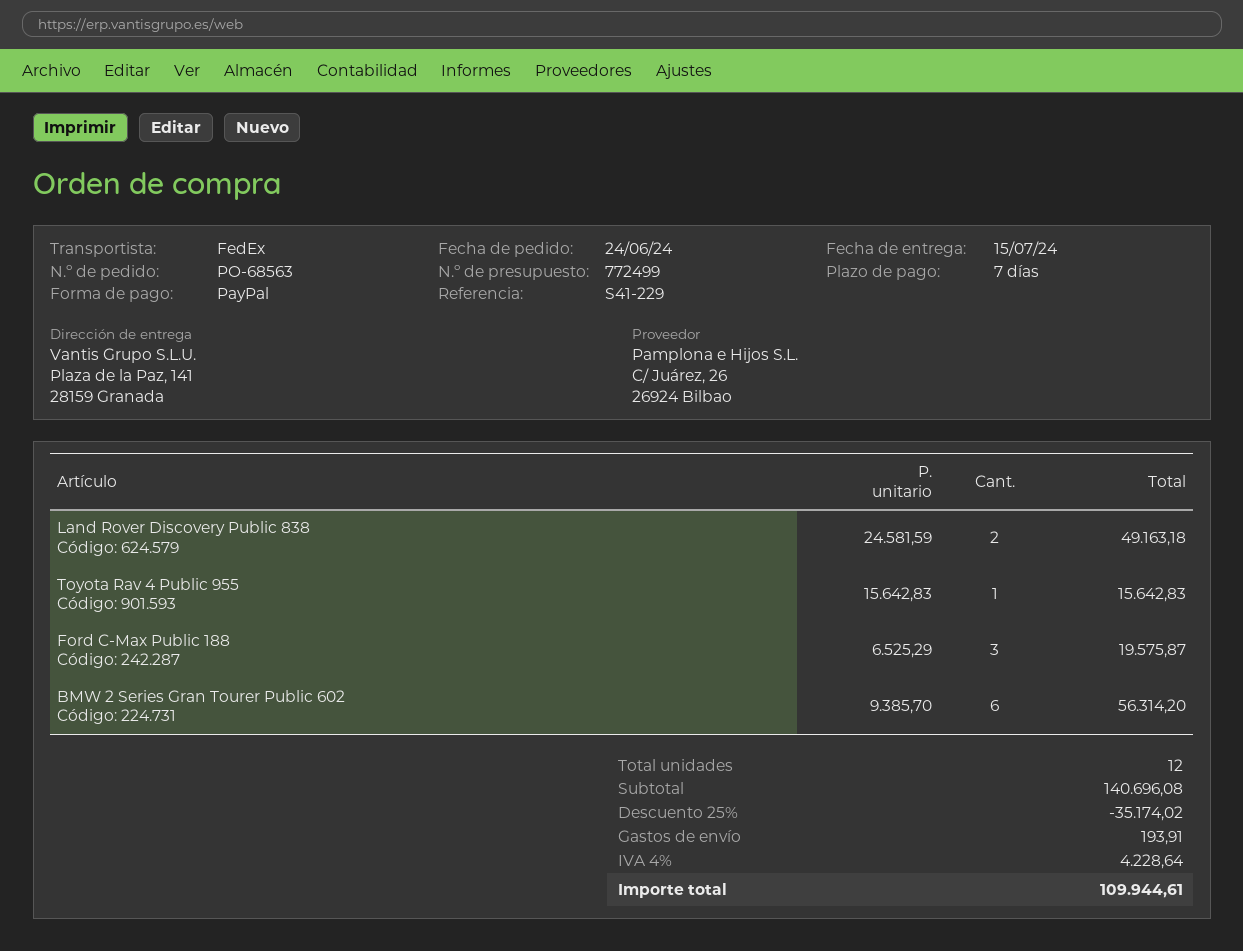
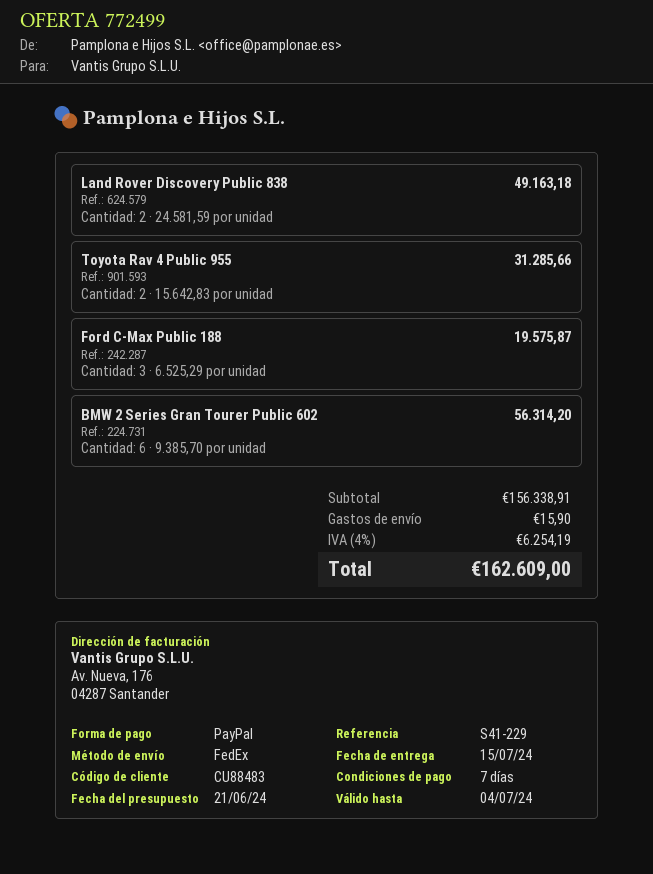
Toyota Rav 4 Public 955: 1 x 15642.83 = 15642.83 -> 2 x 15642.83 = 31285.66
subtotal: 140696.08 -> 156338.91
discount: 25% = 35174.02 -> none
shipping: 193.91 -> 15.90
tax: 4% = 4228.64 -> 4% = 6254.19
total: 109944.61 -> 162609.00

